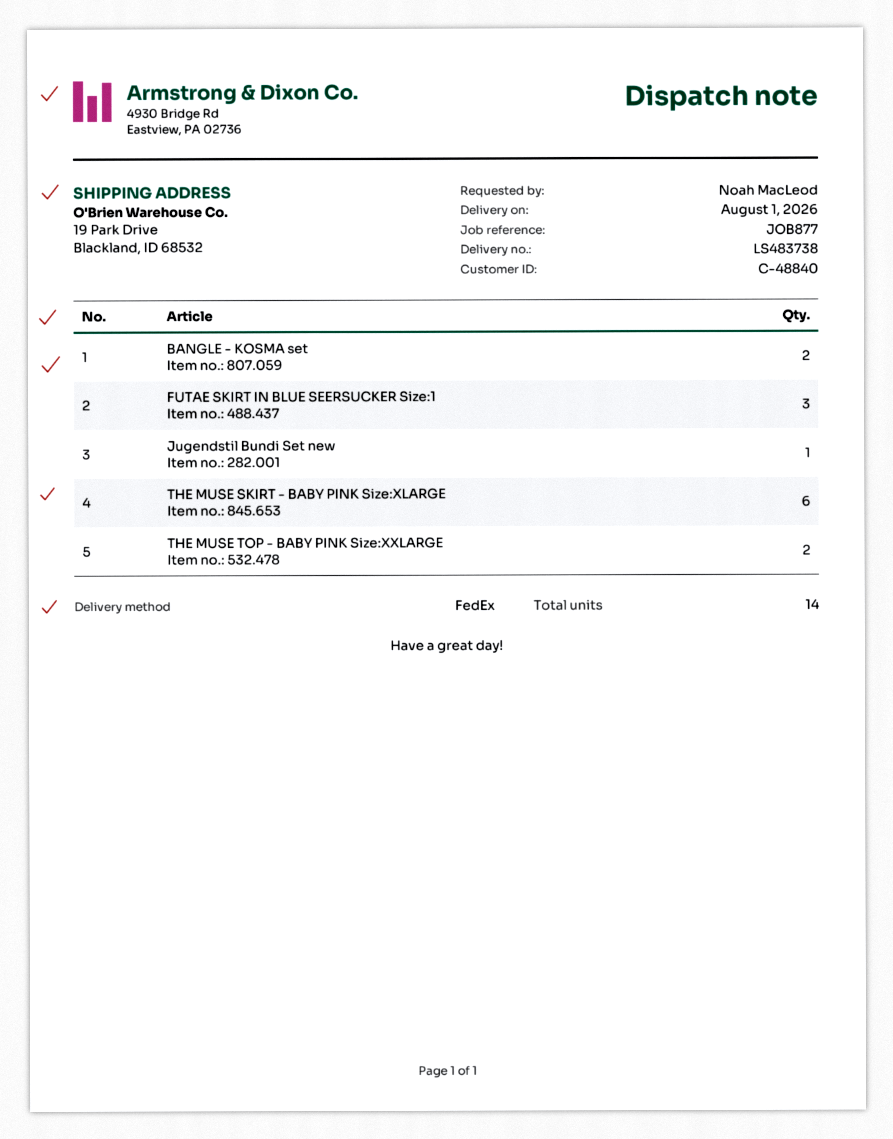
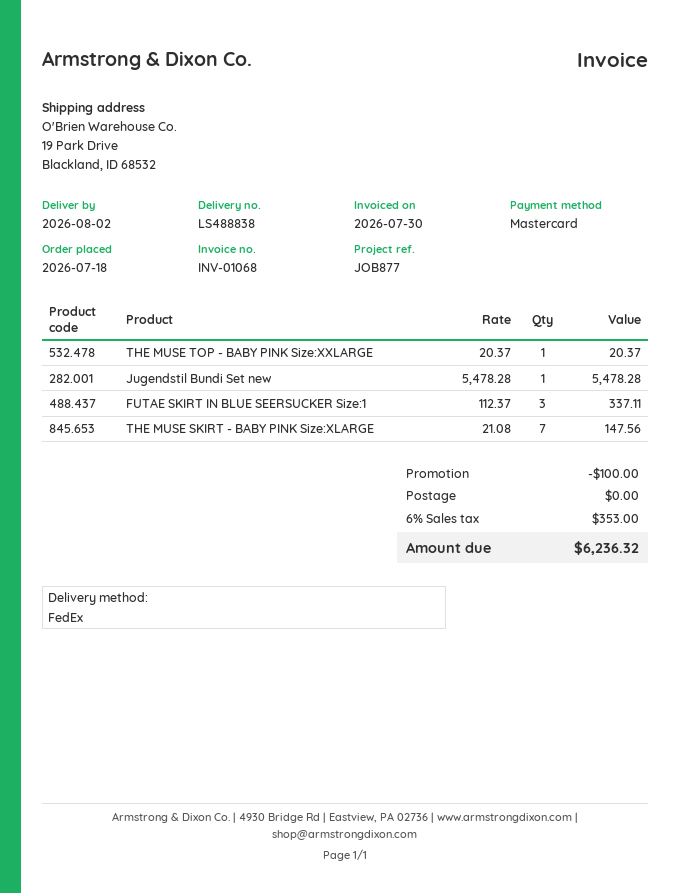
delivery note number: LS483738 -> LS488838
delivery date: 2026-08-01 -> 2026-08-02
BANGLE - KOSMA set: 2 -> none
THE MUSE SKIRT - BABY PINK Size:XLARGE: 6 -> 7
THE MUSE TOP - BABY PINK Size:XXLARGE: 2 -> 1

